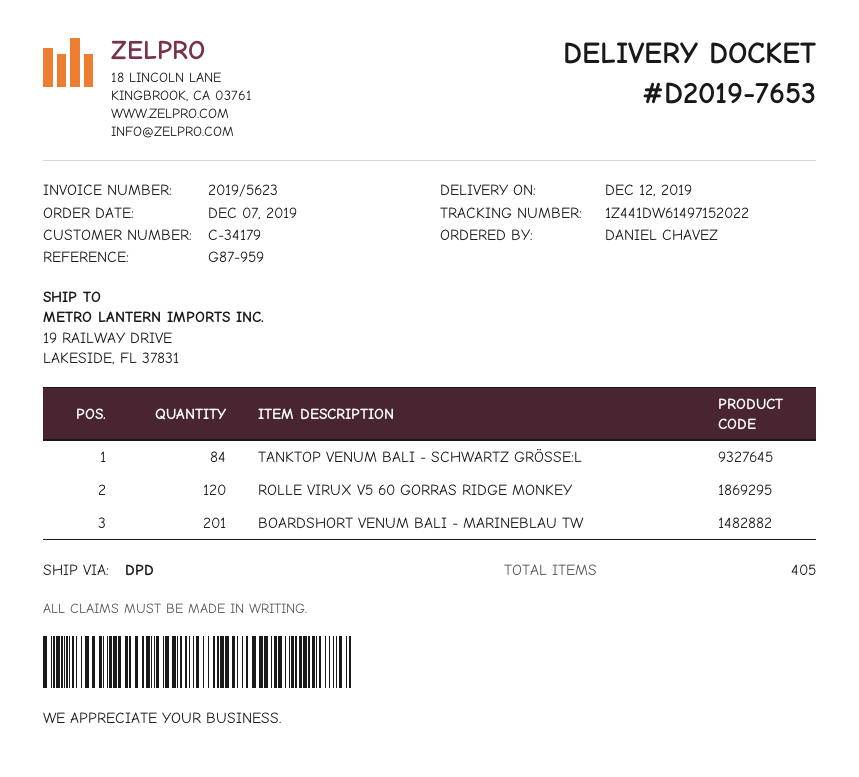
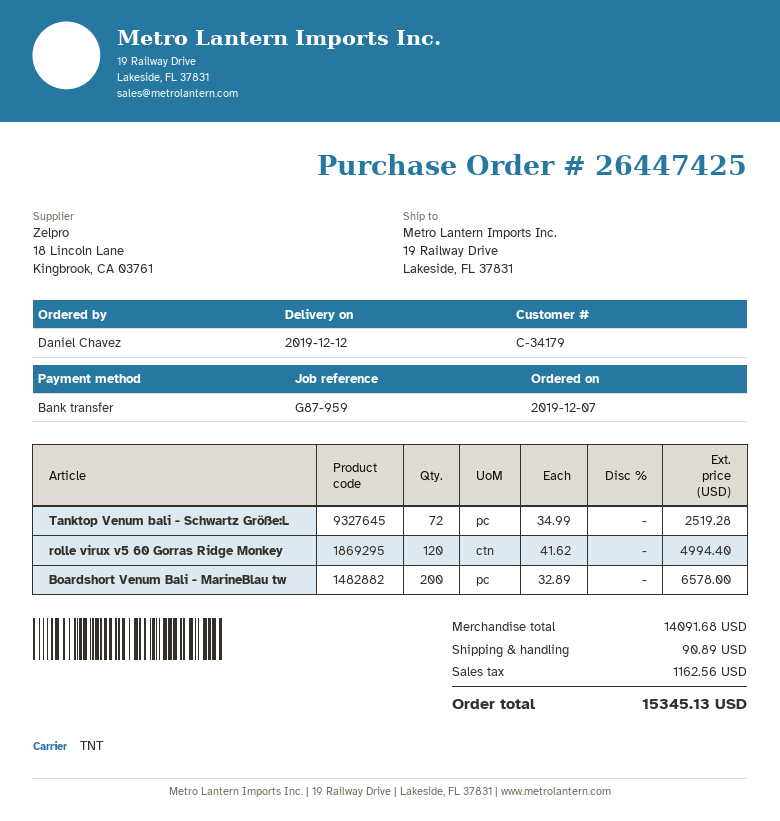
shipping method: DPD -> TNT
TANKTOP VENUM BALI - SCHWARTZ GRÖSSE:L: 84 -> 72
BOARDSHORT VENUM BALI - MARINEBLAU TW: 201 -> 200

